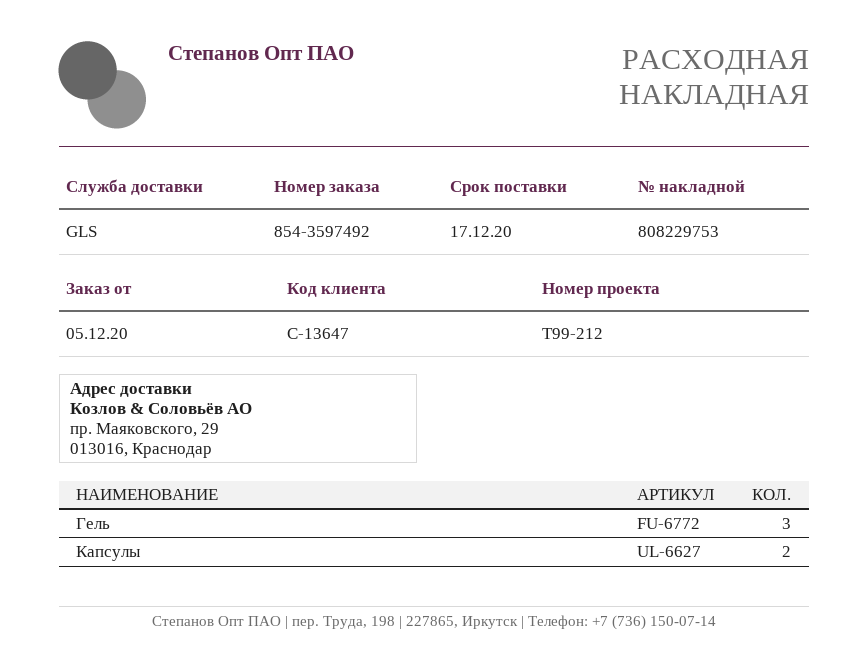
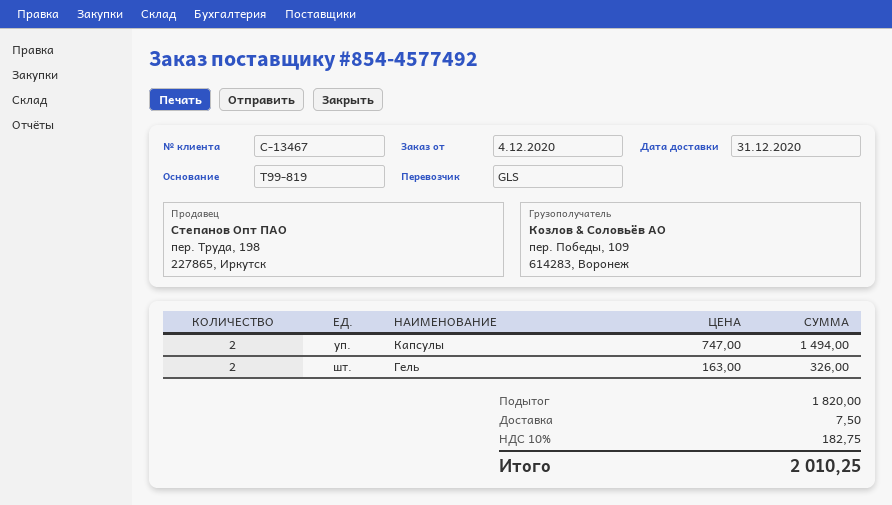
order number: 854-3597492 -> 854-4577492
order date: 2020-12-05 -> 2020-12-04
delivery date: 2020-12-17 -> 2020-12-31
customer number: C-13647 -> C-13467
reference: T99-212 -> T99-819
ship to: пр. Маяковского, 29, 013016, Краснодар -> пер. Победы, 109, 614283, Воронеж
Гель: 3 -> 2

